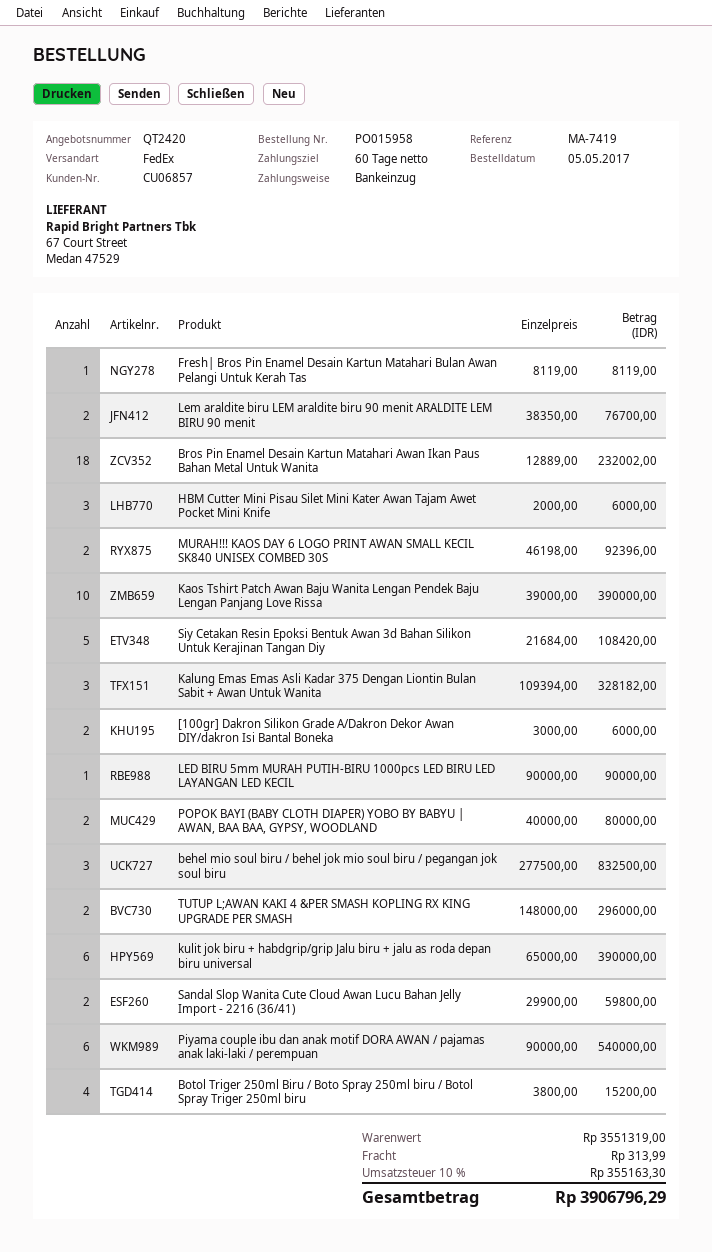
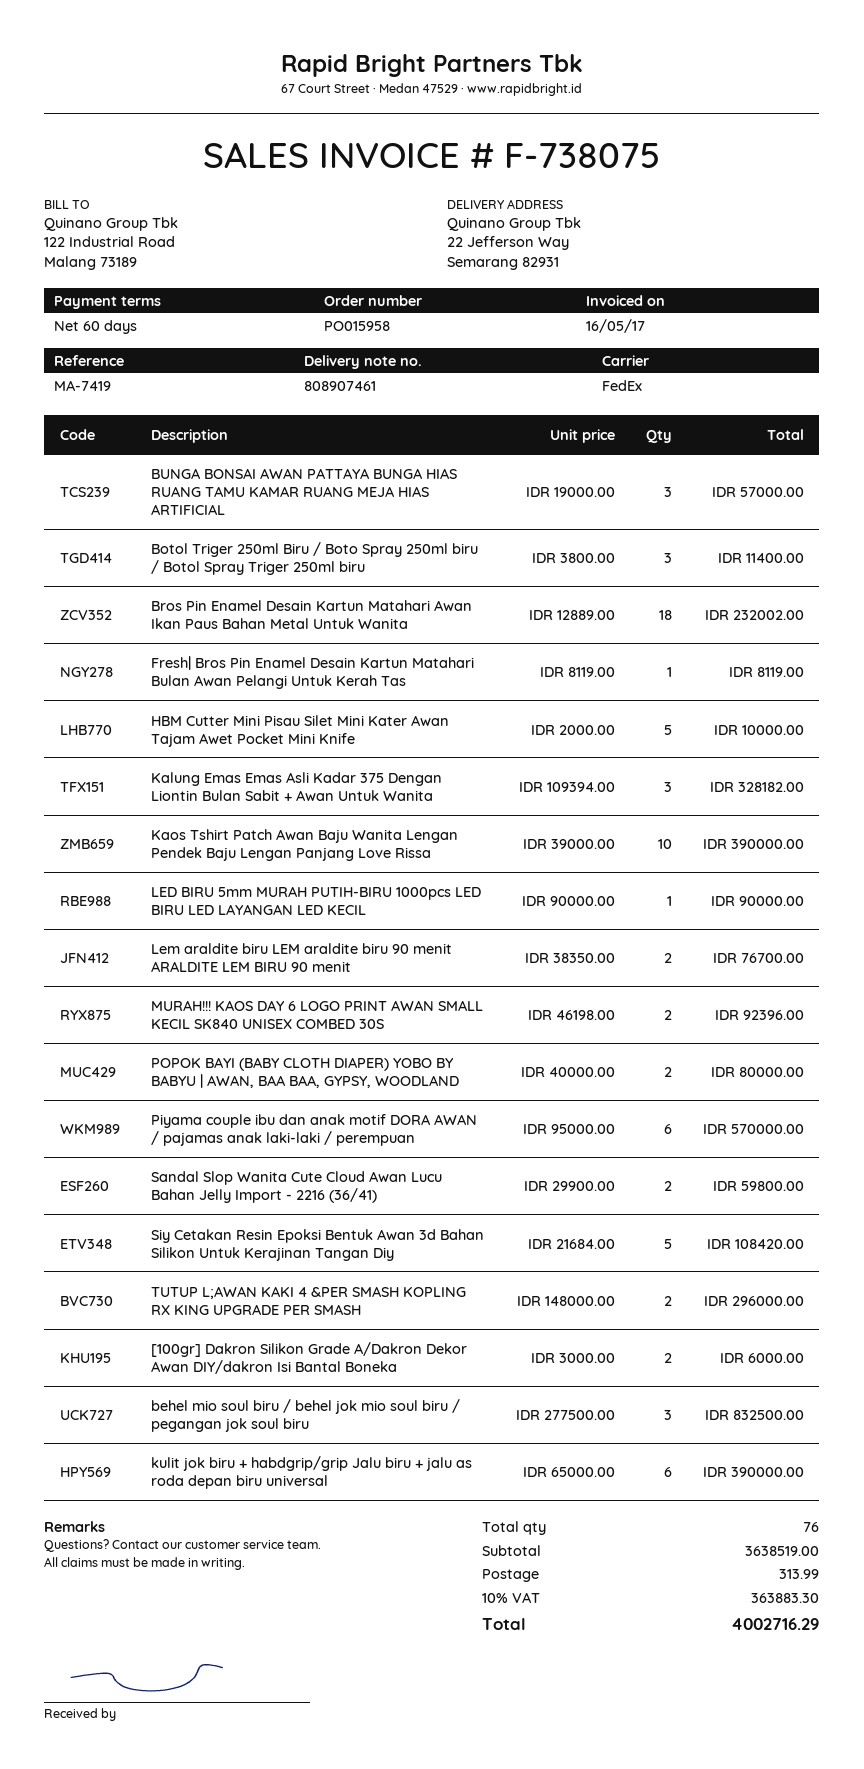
HBM Cutter Mini Pisau Silet Mini Kater Awan Tajam Awet Pocket Mini Knife: 3 x 2000.00 = 6000.00 -> 5 x 2000.00 = 10000.00
Piyama couple ibu dan anak motif DORA AWAN / pajamas anak laki-laki / perempuan: 6 x 90000.00 = 540000.00 -> 6 x 95000.00 = 570000.00
Botol Triger 250ml Biru / Boto Spray 250ml biru / Botol Spray Triger 250ml biru: 4 x 3800.00 = 15200.00 -> 3 x 3800.00 = 11400.00
BUNGA BONSAI AWAN PATTAYA BUNGA HIAS RUANG TAMU KAMAR RUANG MEJA HIAS ARTIFICIAL: none -> 3 x 19000.00 = 57000.00
subtotal: 3551319.00 -> 3638519.00
tax: 10% = 355163.30 -> 10% = 363883.30
total: 3906796.29 -> 4002716.29

